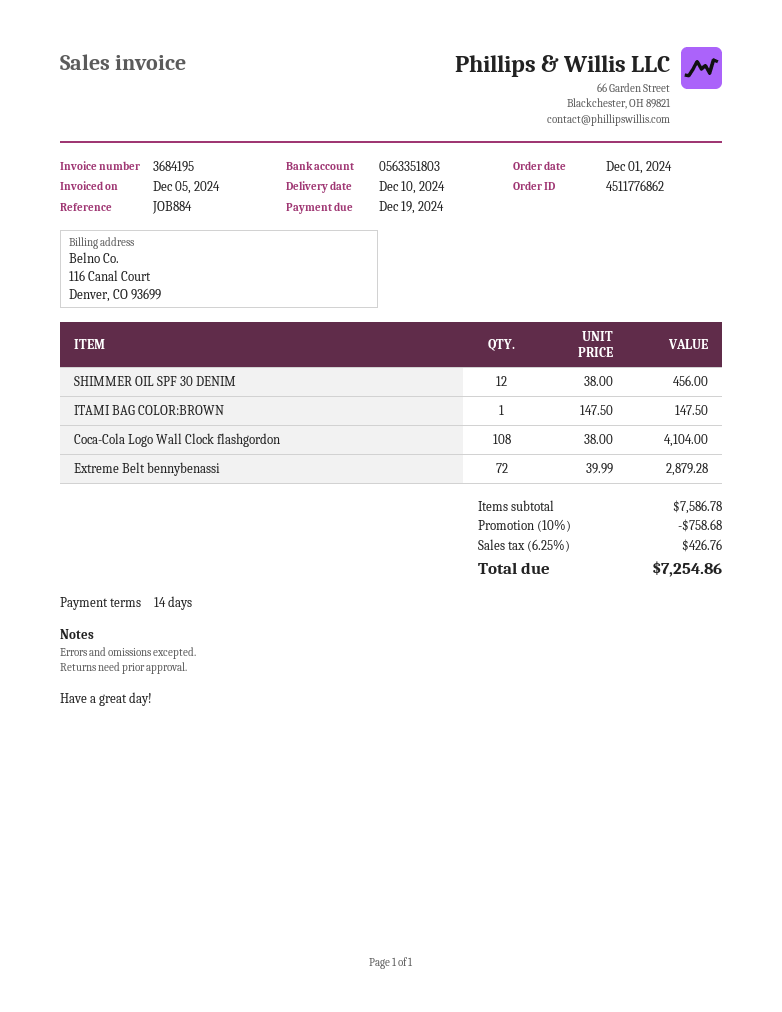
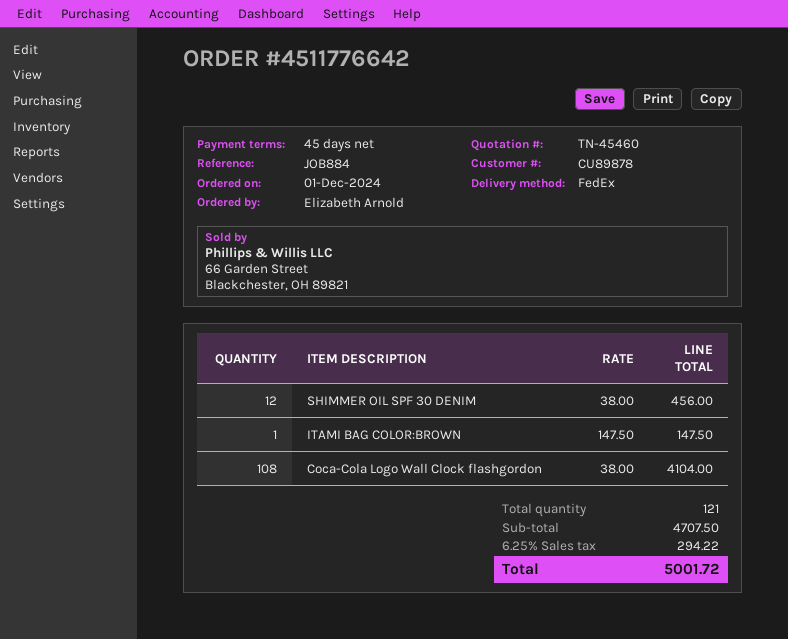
order number: 4511776862 -> 4511776642
payment terms: 14 days -> 45 days
Extreme Belt bennybenassi: 72 x 39.99 = 2879.28 -> none
subtotal: 7586.78 -> 4707.50
discount: 10% = 758.68 -> none
tax: 6.25% = 426.76 -> 6.25% = 294.22
total: 7254.86 -> 5001.72

